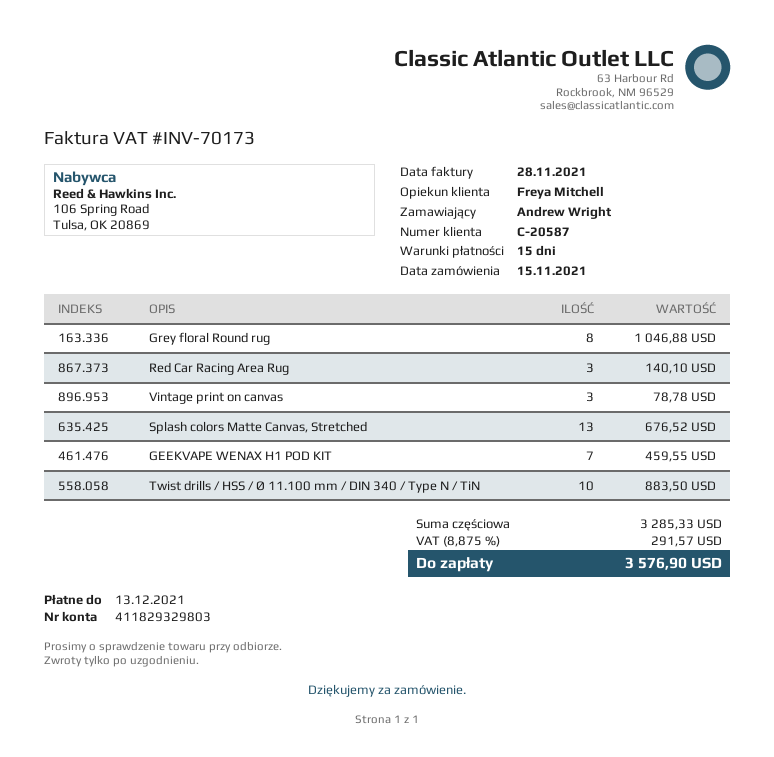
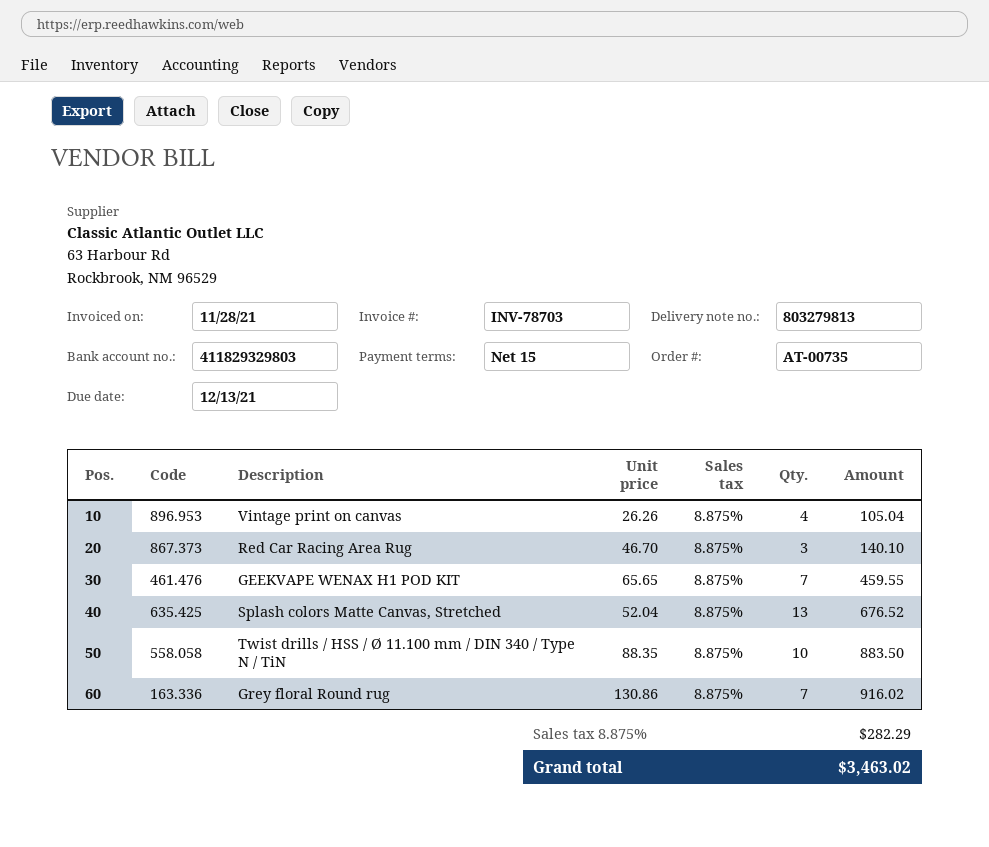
invoice number: INV-70173 -> INV-78703
Grey floral Round rug: 8 for 1046.88 -> 7 for 916.02
Vintage print on canvas: 3 for 78.78 -> 4 for 105.04
tax: 8.875% = 291.57 -> 8.875% = 282.29
total: 3576.90 -> 3463.02

